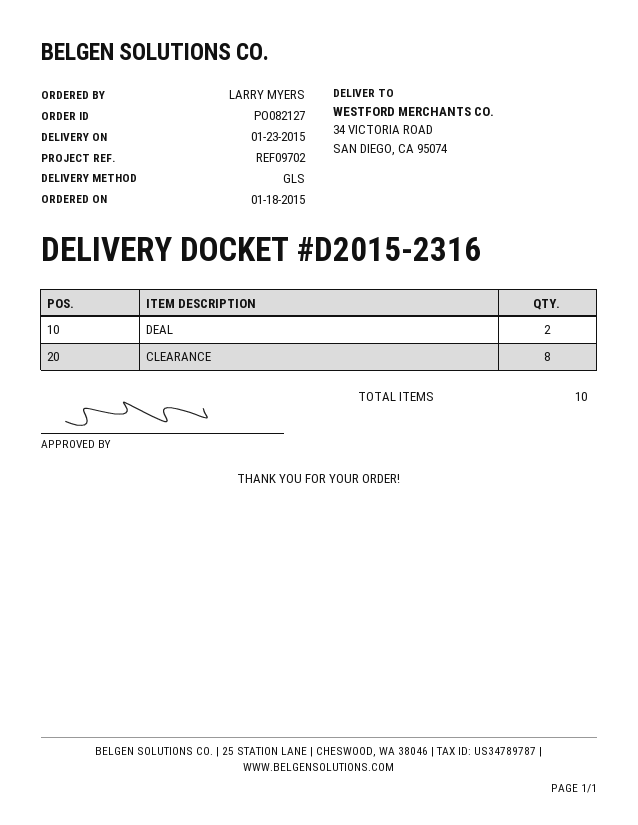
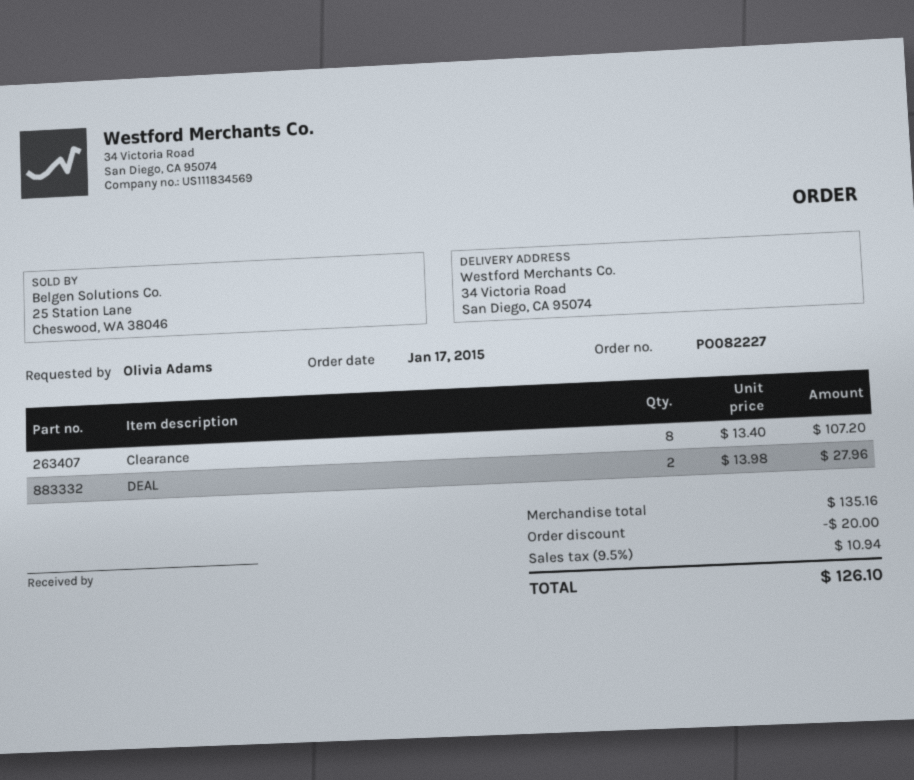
order number: PO082127 -> PO082227
order date: 2015-01-18 -> 2015-01-17
ordered by: LARRY MYERS -> Olivia Adams

